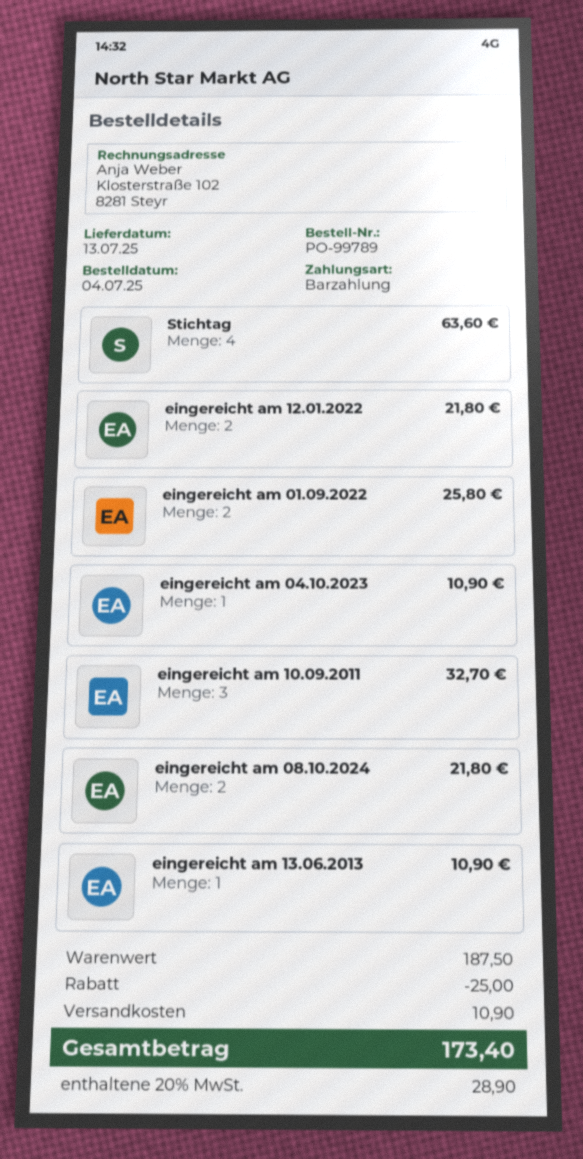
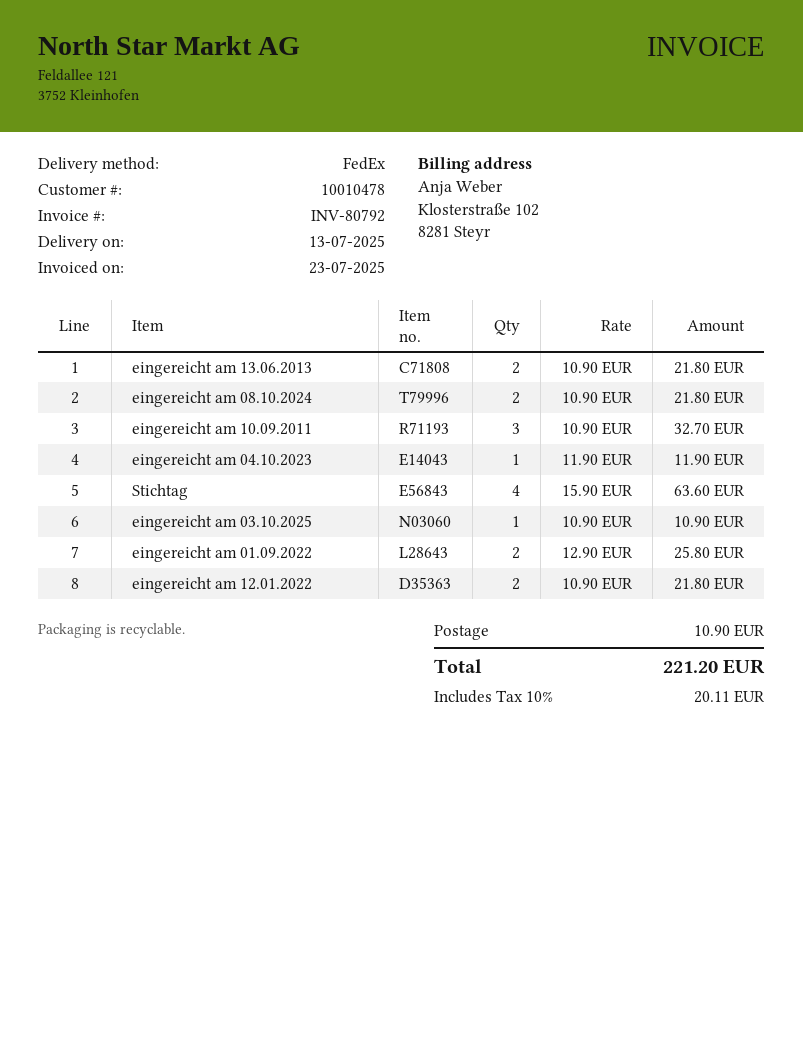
eingereicht am 04.10.2023: 1 for 10.90 -> 1 for 11.90
eingereicht am 13.06.2013: 1 for 10.90 -> 2 for 21.80
eingereicht am 03.10.2025: none -> 1 for 10.90
discount: 25.00 -> none
tax: 20% = 28.90 -> 10% = 20.11
total: 173.40 -> 221.20

